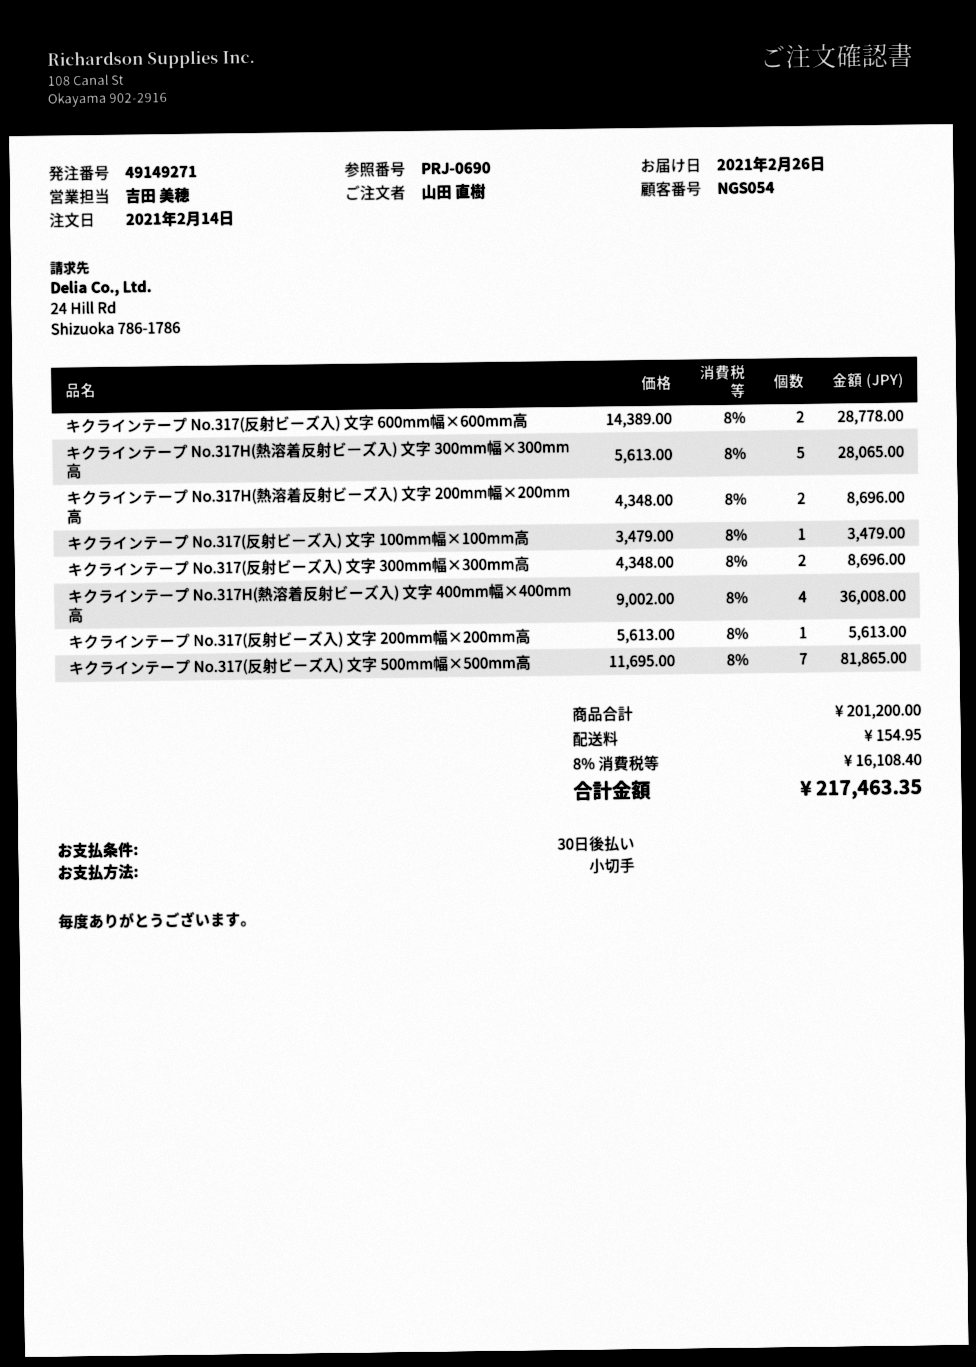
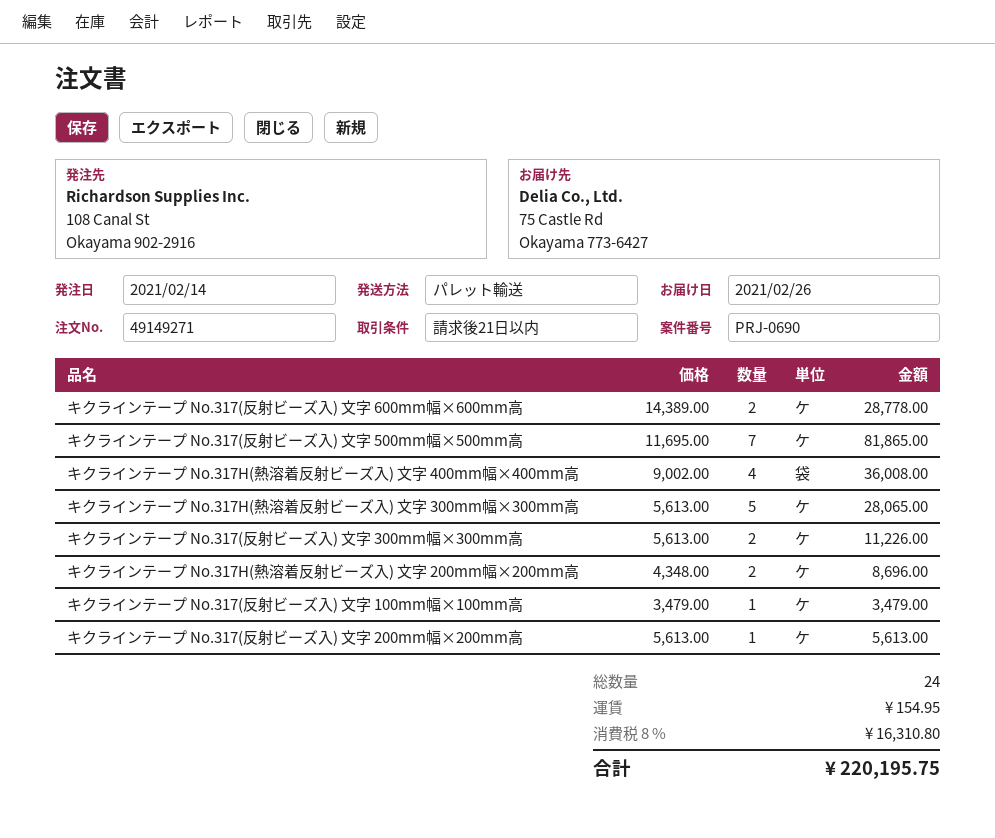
payment terms: 30 days -> 21 days
キクラインテープ No.317(反射ビーズ入) 文字 300mm幅×300mm高: 2 x 4348.00 = 8696.00 -> 2 x 5613.00 = 11226.00
tax: 8% = 16108.40 -> 8% = 16310.80
total: 217463.35 -> 220195.75

